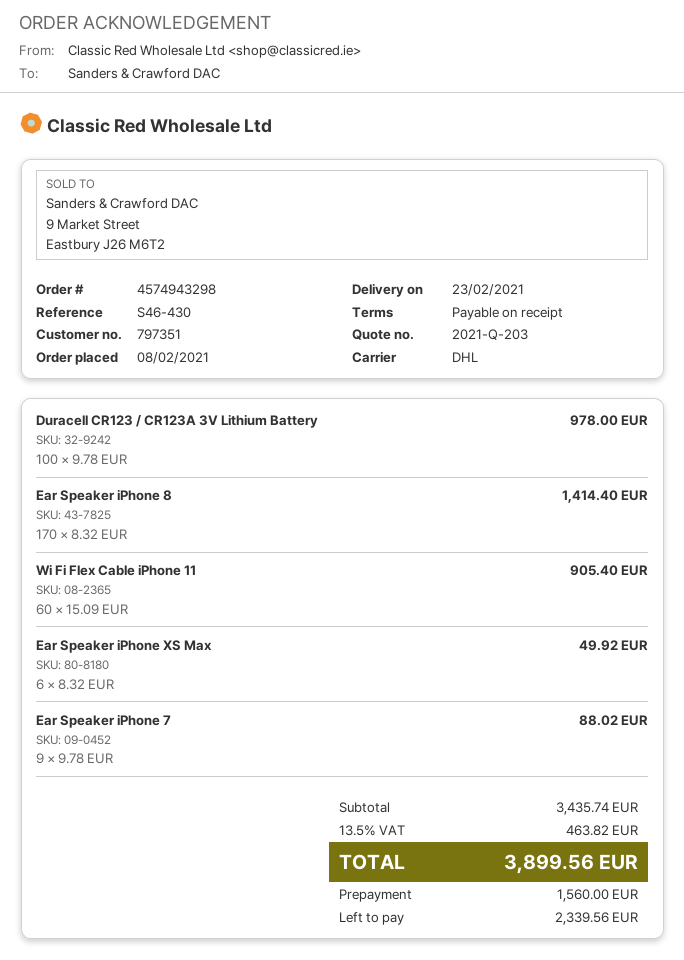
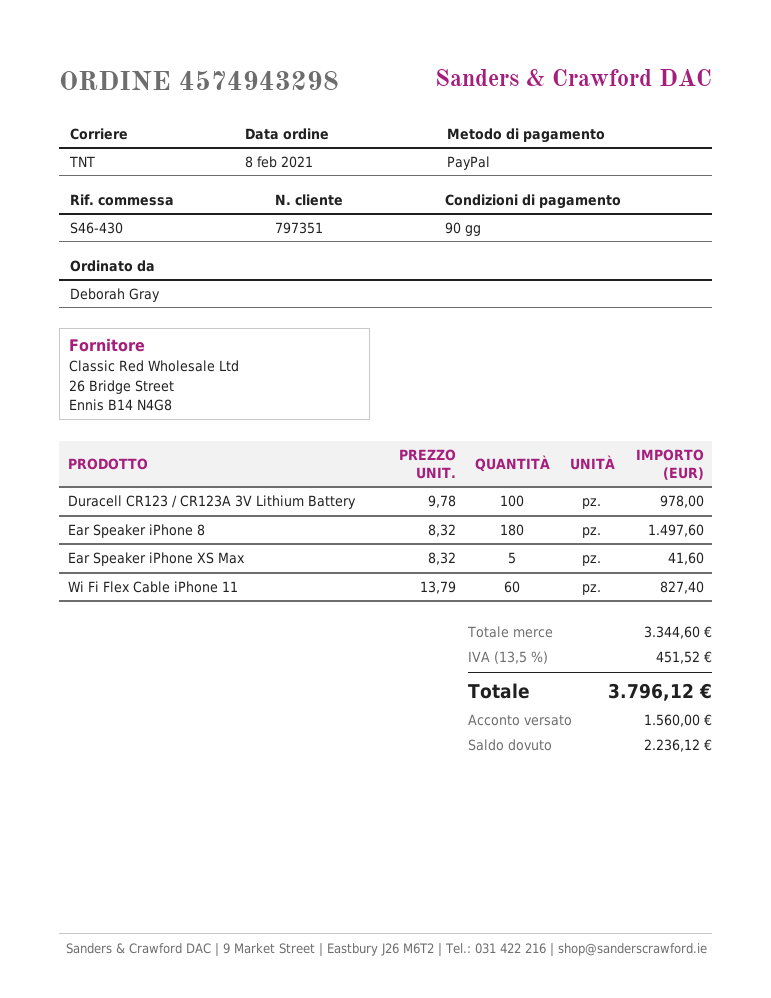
payment terms: on receipt -> 90 days
shipping method: DHL -> TNT
Ear Speaker iPhone 8: 170 x 8.32 = 1414.40 -> 180 x 8.32 = 1497.60
Wi Fi Flex Cable iPhone 11: 60 x 15.09 = 905.40 -> 60 x 13.79 = 827.40
Ear Speaker iPhone XS Max: 6 x 8.32 = 49.92 -> 5 x 8.32 = 41.60
Ear Speaker iPhone 7: 9 x 9.78 = 88.02 -> none
subtotal: 3435.74 -> 3344.60
tax: 13.5% = 463.82 -> 13.5% = 451.52
total: 3899.56 -> 3796.12
balance: 2339.56 -> 2236.12

